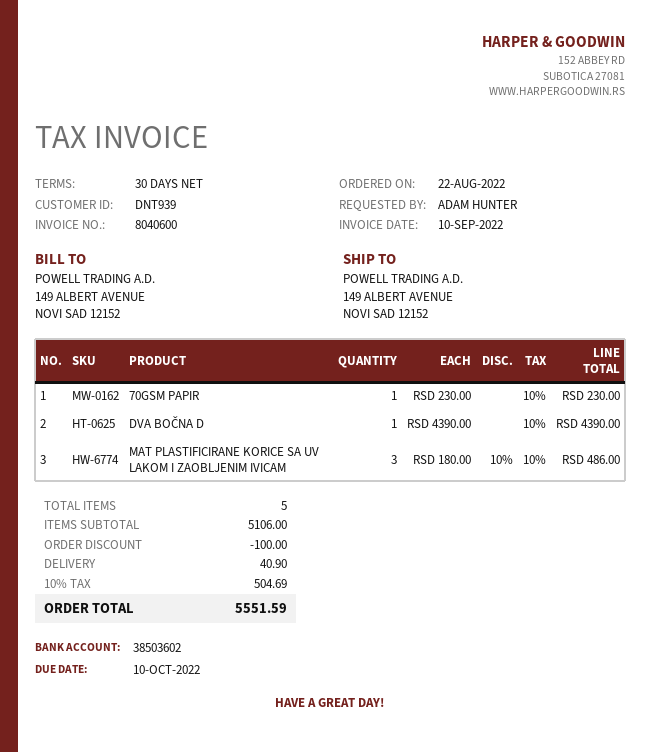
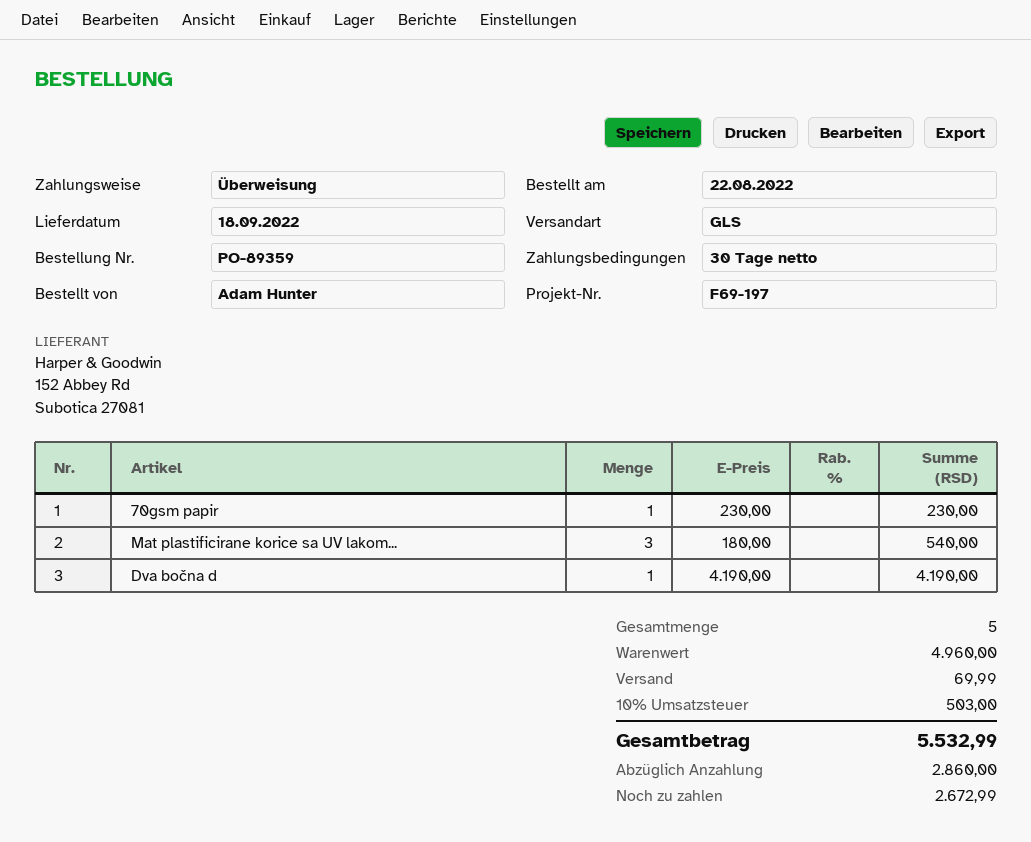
DVA BOČNA D: 1 x 4390.00 = 4390.00 -> 1 x 4190.00 = 4190.00
MAT PLASTIFICIRANE KORICE SA UV LAKOM I ZAOBLJENIM IVICAM: 3 x 180.00 - 10% = 486.00 -> 3 x 180.00 = 540.00
subtotal: 5106.00 -> 4960.00
discount: 100.00 -> none
shipping: 40.90 -> 69.99
tax: 10% = 504.69 -> 10% = 503.00
total: 5551.59 -> 5532.99

